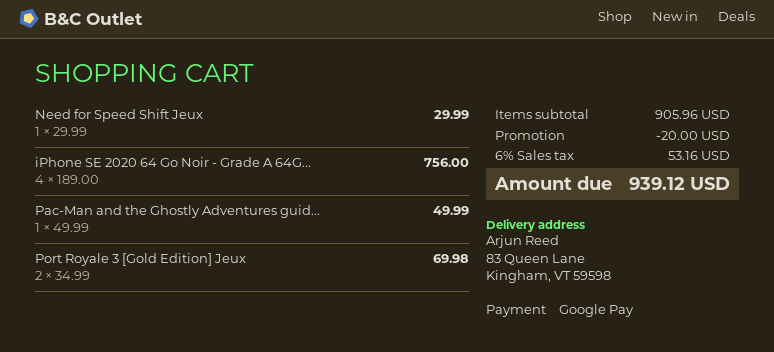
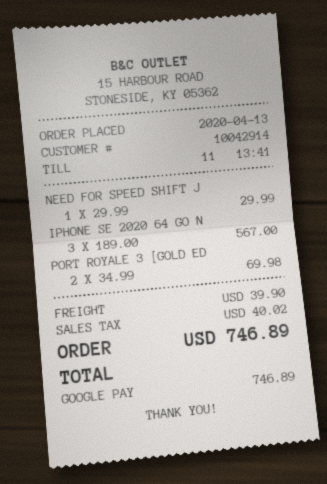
iPhone SE 2020 64 Go Noir - Grade A 64G...: 4 x 189.00 = 756.00 -> 3 x 189.00 = 567.00
Pac-Man and the Ghostly Adventures guid...: 1 x 49.99 = 49.99 -> none
discount: 20.00 -> none
shipping: none -> 39.90
tax: 53.16 -> 40.02
total: 939.12 -> 746.89

